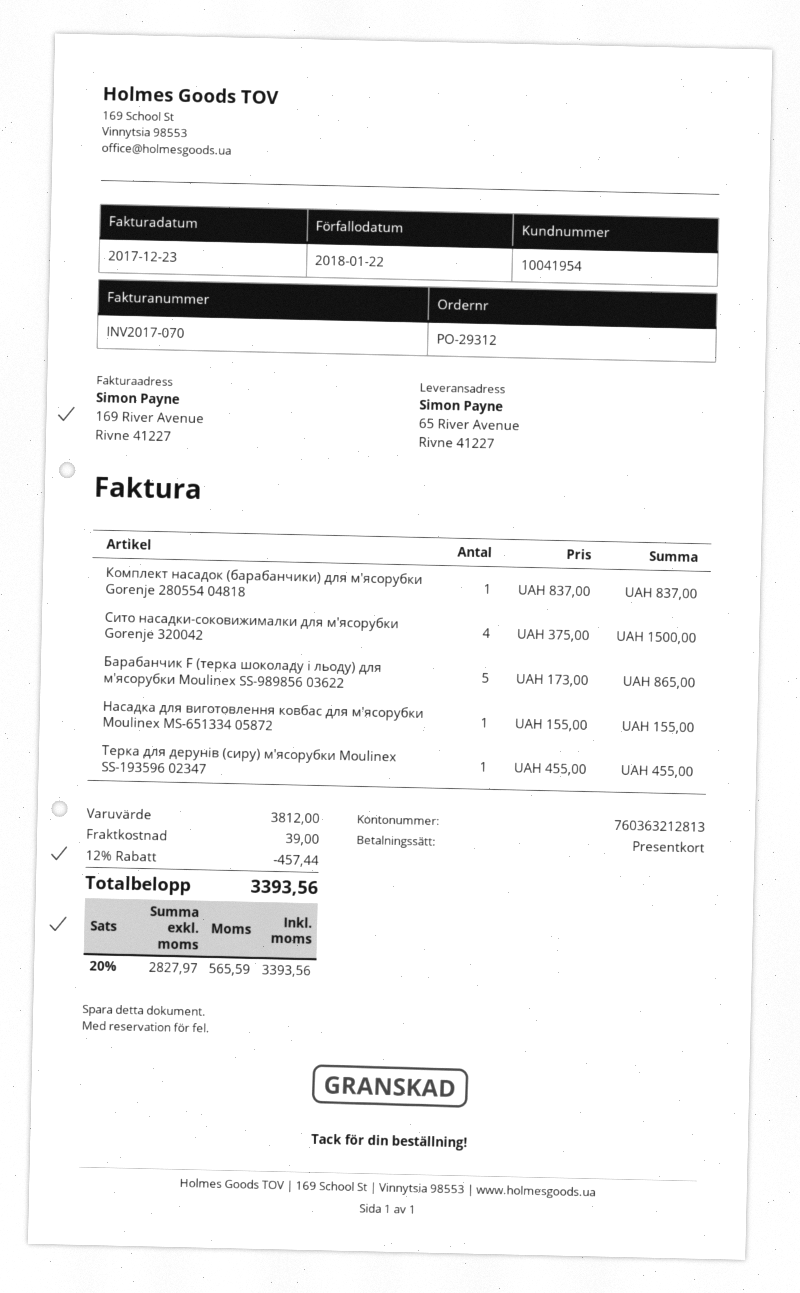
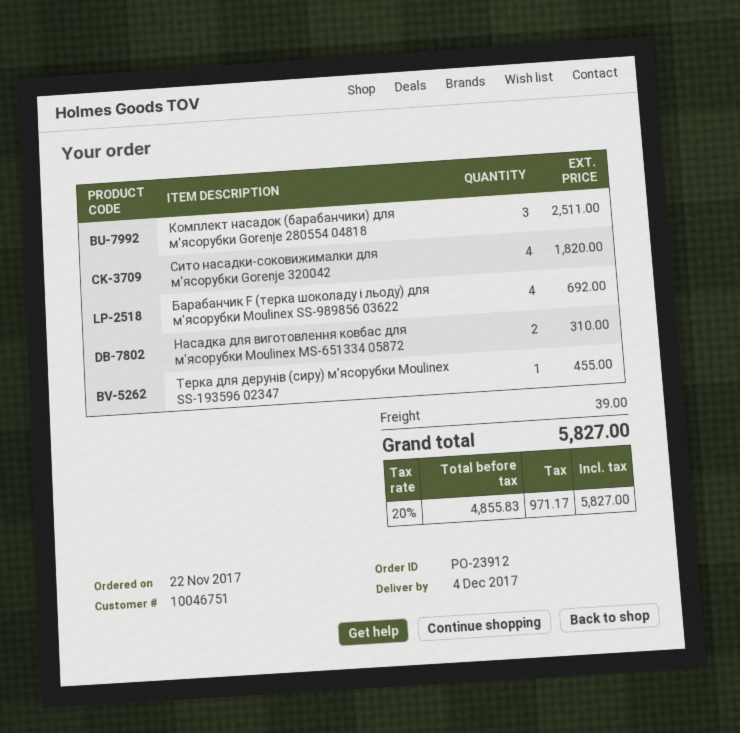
order number: PO-29312 -> PO-23912
customer number: 10041954 -> 10046751
Комплект насадок (барабанчики) для м'ясорубки Gorenje 280554 04818: 1 for 837.00 -> 3 for 2511.00
Сито насадки-соковижималки для м'ясорубки Gorenje 320042: 4 for 1500.00 -> 4 for 1820.00
Барабанчик F (терка шоколаду і льоду) для м'ясорубки Moulinex SS-989856 03622: 5 for 865.00 -> 4 for 692.00
Насадка для виготовлення ковбас для м'ясорубки Moulinex MS-651334 05872: 1 for 155.00 -> 2 for 310.00
discount: 12% = 457.44 -> none
net: 2827.97 -> 4855.83
tax: 20% = 565.59 -> 20% = 971.17
total: 3393.56 -> 5827.00

